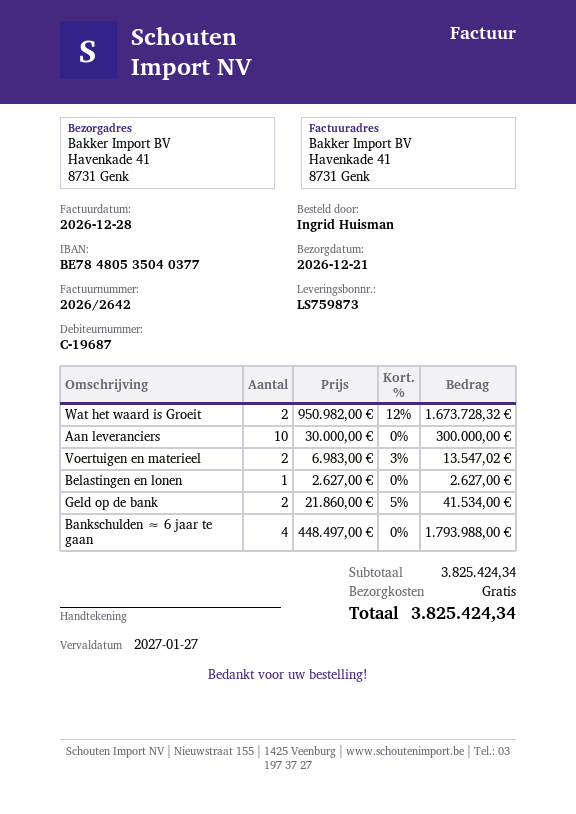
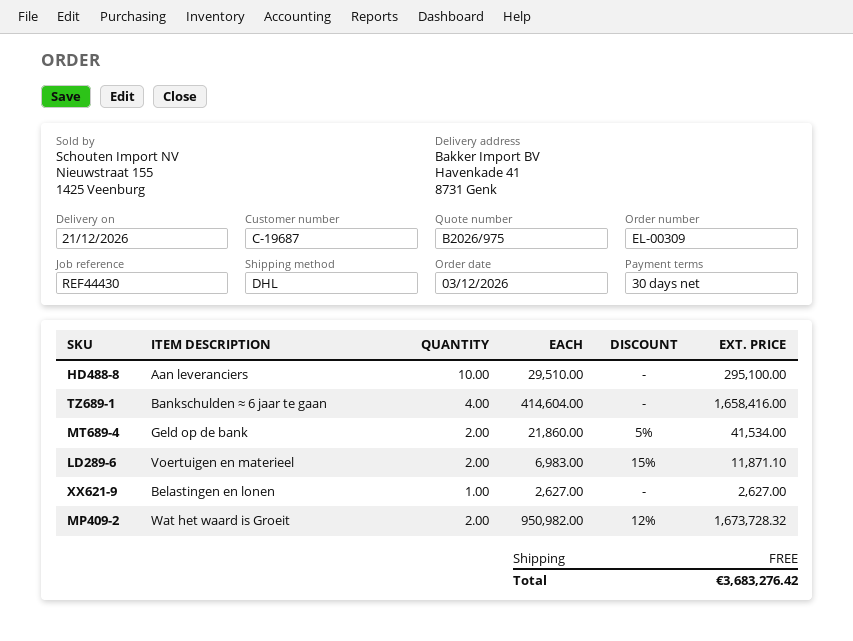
Aan leveranciers: 10 x 30000.00 = 300000.00 -> 10 x 29510.00 = 295100.00
Voertuigen en materieel: 2 x 6983.00 - 3% = 13547.02 -> 2 x 6983.00 - 15% = 11871.10
Bankschulden ≈ 6 jaar te gaan: 4 x 448497.00 = 1793988.00 -> 4 x 414604.00 = 1658416.00
total: 3825424.34 -> 3683276.42

